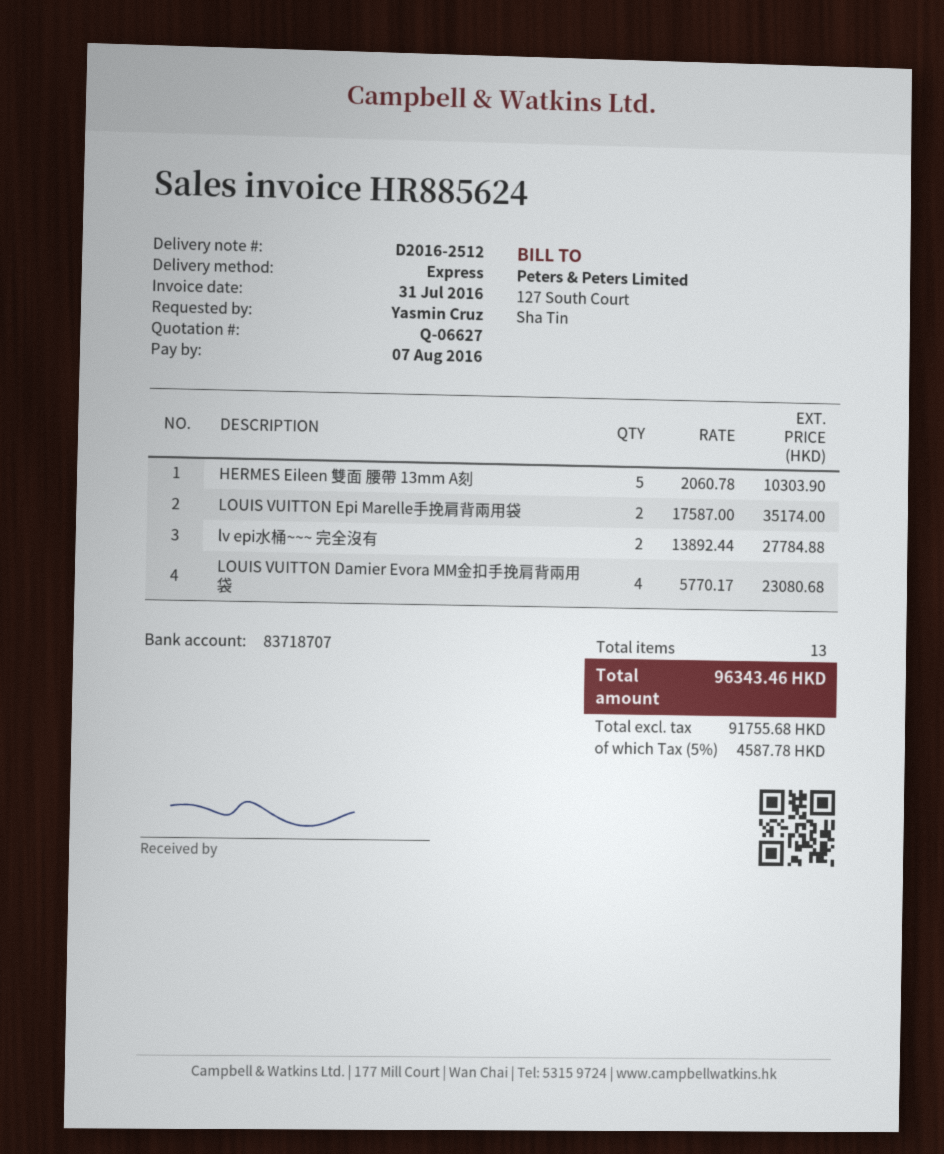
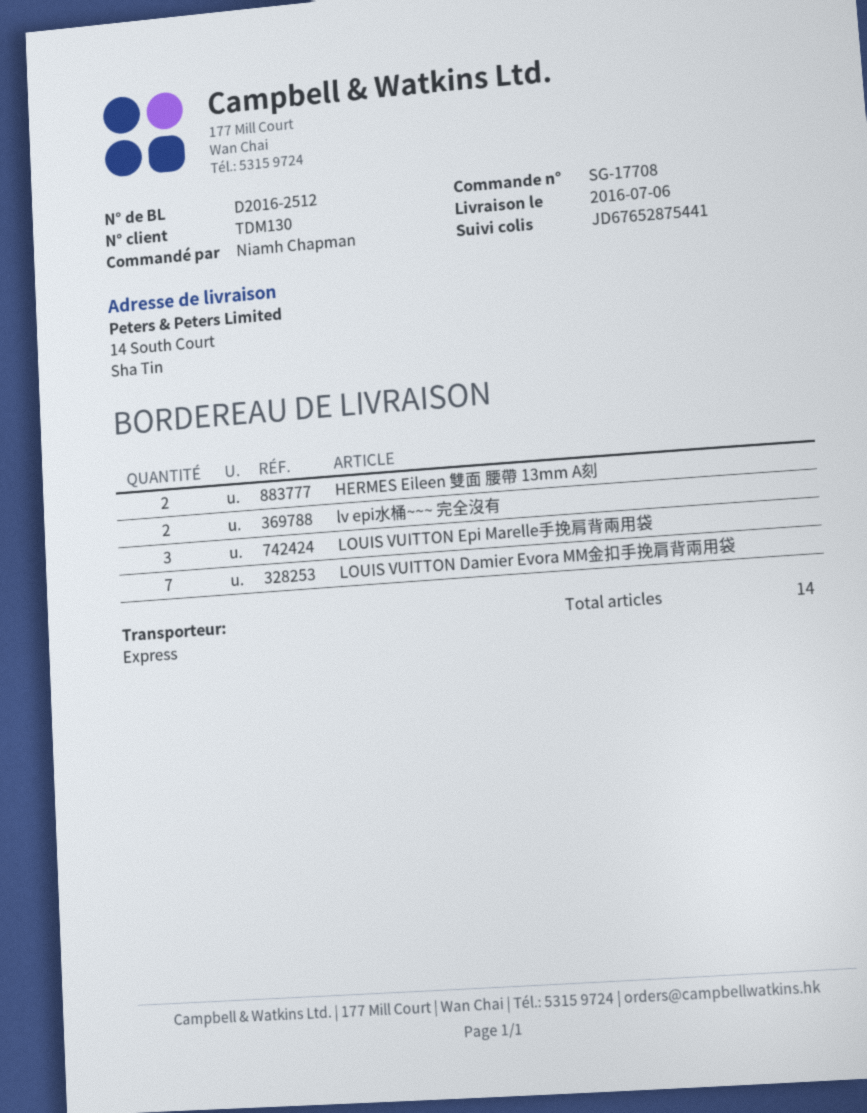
ordered by: Yasmin Cruz -> Niamh Chapman
HERMES Eileen 雙面 腰帶 13mm A刻: 5 -> 2
LOUIS VUITTON Epi Marelle手挽肩背兩用袋: 2 -> 3
LOUIS VUITTON Damier Evora MM金扣手挽肩背兩用袋: 4 -> 7
total quantity: 13 -> 14

